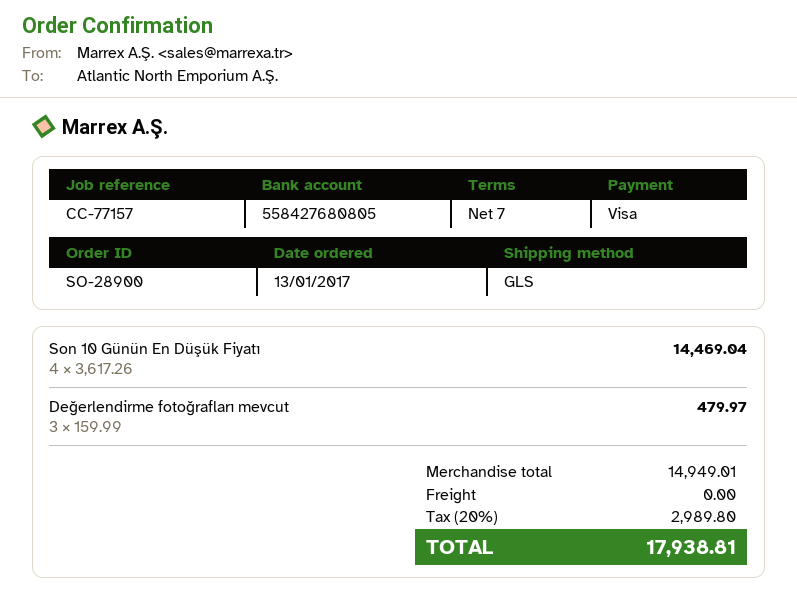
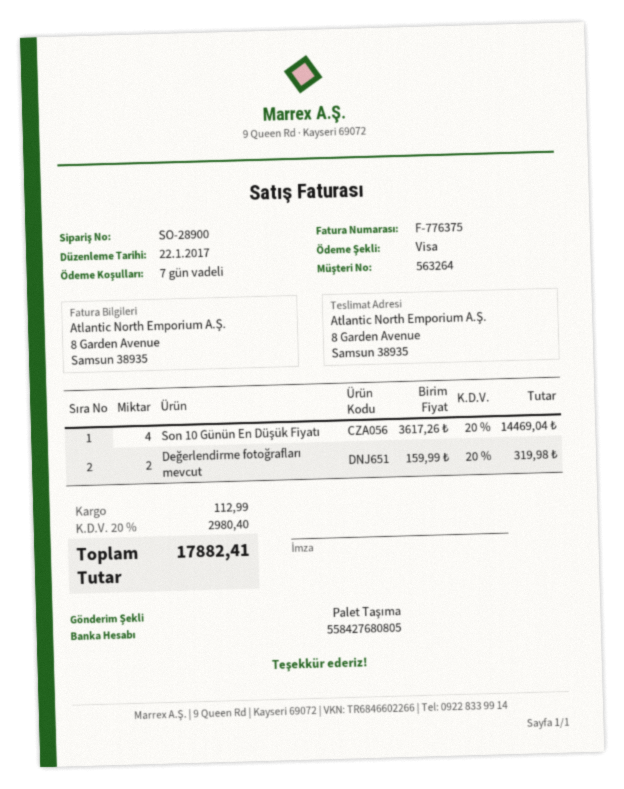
shipping method: GLS -> pallet freight
Değerlendirme fotoğrafları mevcut: 3 x 159.99 = 479.97 -> 2 x 159.99 = 319.98
shipping: 0.00 -> 112.99
tax: 20% = 2989.80 -> 20% = 2980.40
total: 17938.81 -> 17882.41

